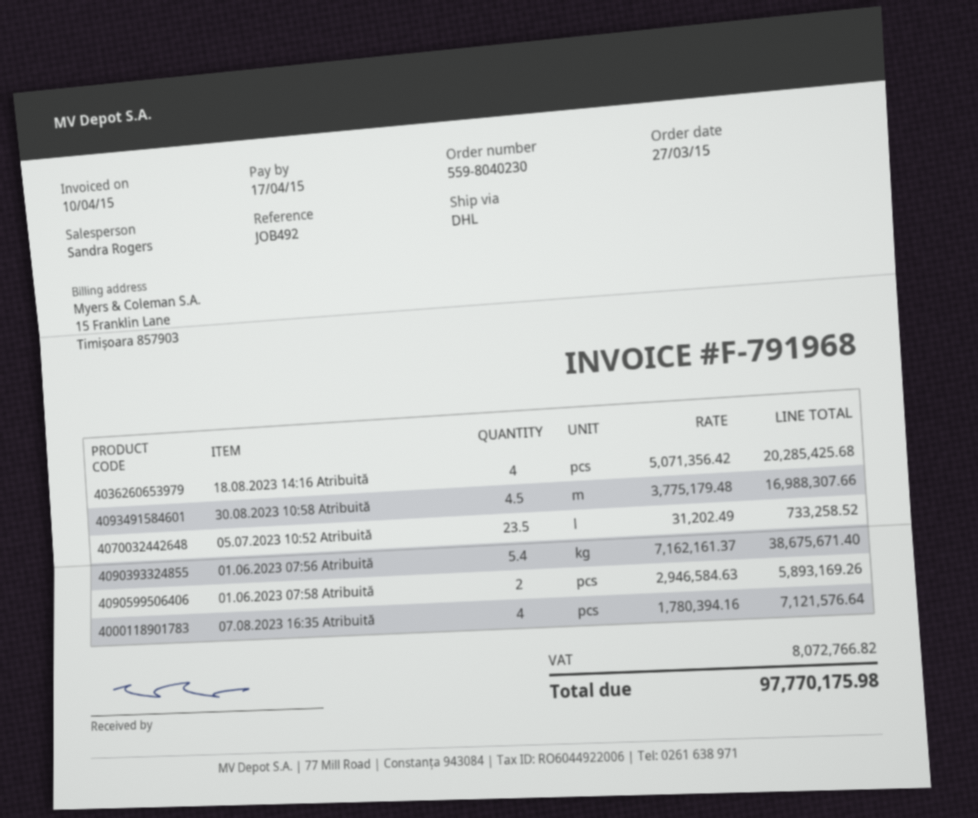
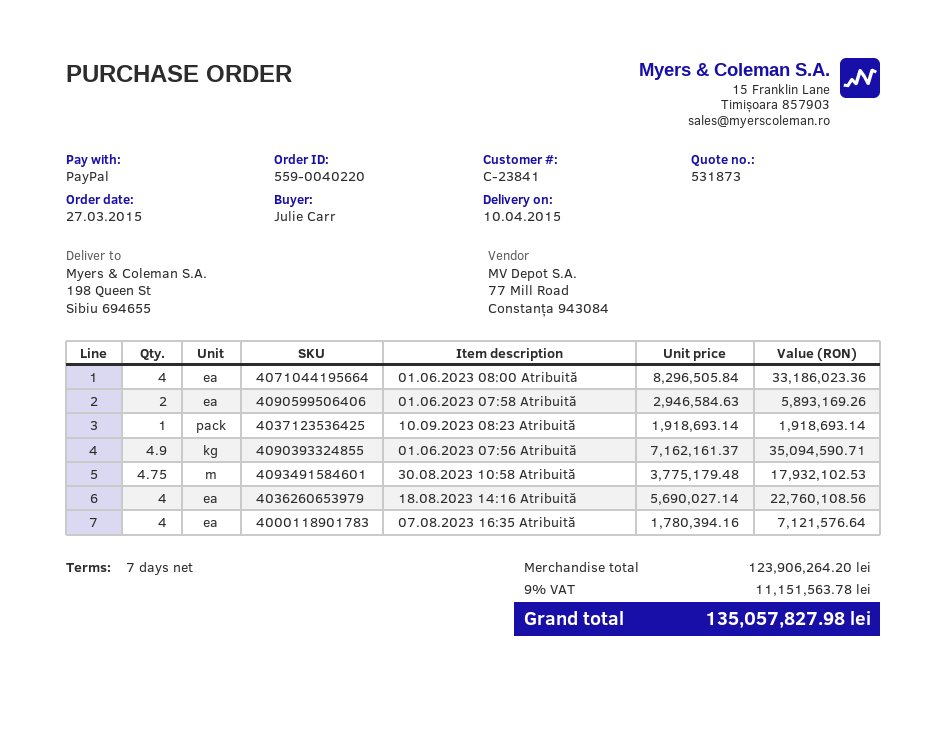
order number: 559-8040230 -> 559-0040220
18.08.2023 14:16 Atribuită: 4 x 5071356.42 = 20285425.68 -> 4 x 5690027.14 = 22760108.56
30.08.2023 10:58 Atribuită: 4.5 x 3775179.48 = 16988307.66 -> 4.75 x 3775179.48 = 17932102.53
05.07.2023 10:52 Atribuită: 23.5 x 31202.49 = 733258.52 -> none
01.06.2023 07:56 Atribuită: 5.4 x 7162161.37 = 38675671.40 -> 4.9 x 7162161.37 = 35094590.71
01.06.2023 08:00 Atribuită: none -> 4 x 8296505.84 = 33186023.36
10.09.2023 08:23 Atribuită: none -> 1 x 1918693.14 = 1918693.14
tax: 8072766.82 -> 11151563.78
total: 97770175.98 -> 135057827.98

